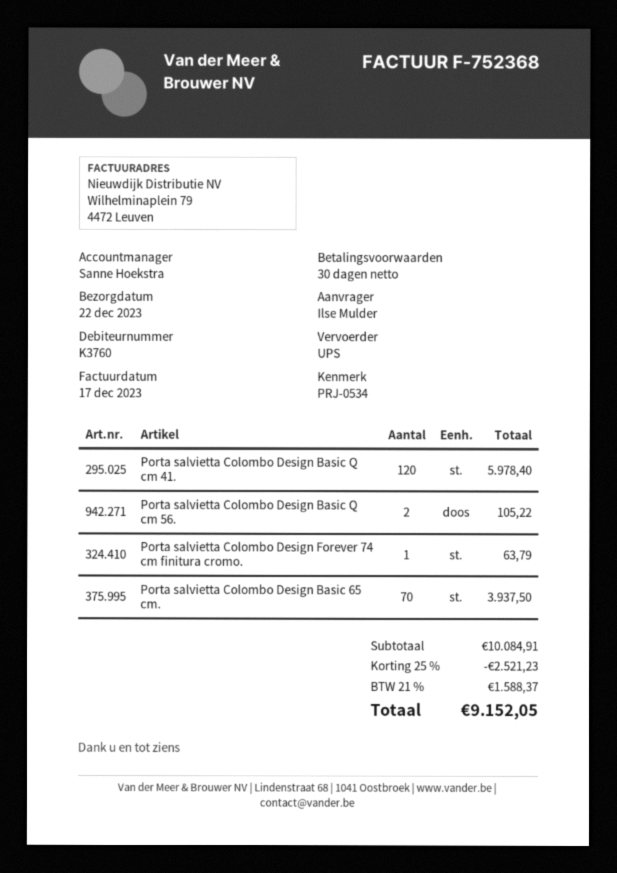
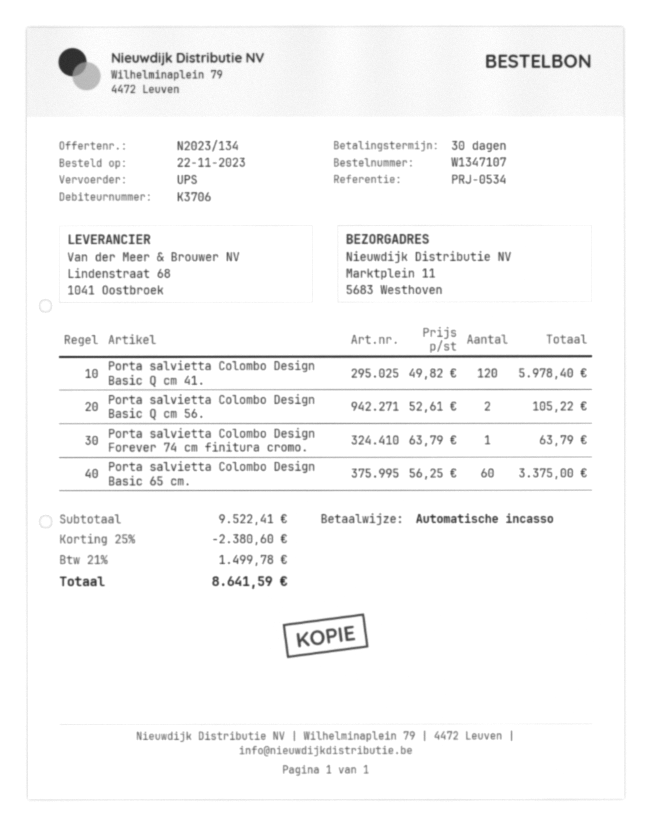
customer number: K3760 -> K3706
Porta salvietta Colombo Design Basic 65 cm.: 70 for 3937.50 -> 60 for 3375.00
subtotal: 10084.91 -> 9522.41
discount: 25% = 2521.23 -> 25% = 2380.60
tax: 21% = 1588.37 -> 21% = 1499.78
total: 9152.05 -> 8641.59

